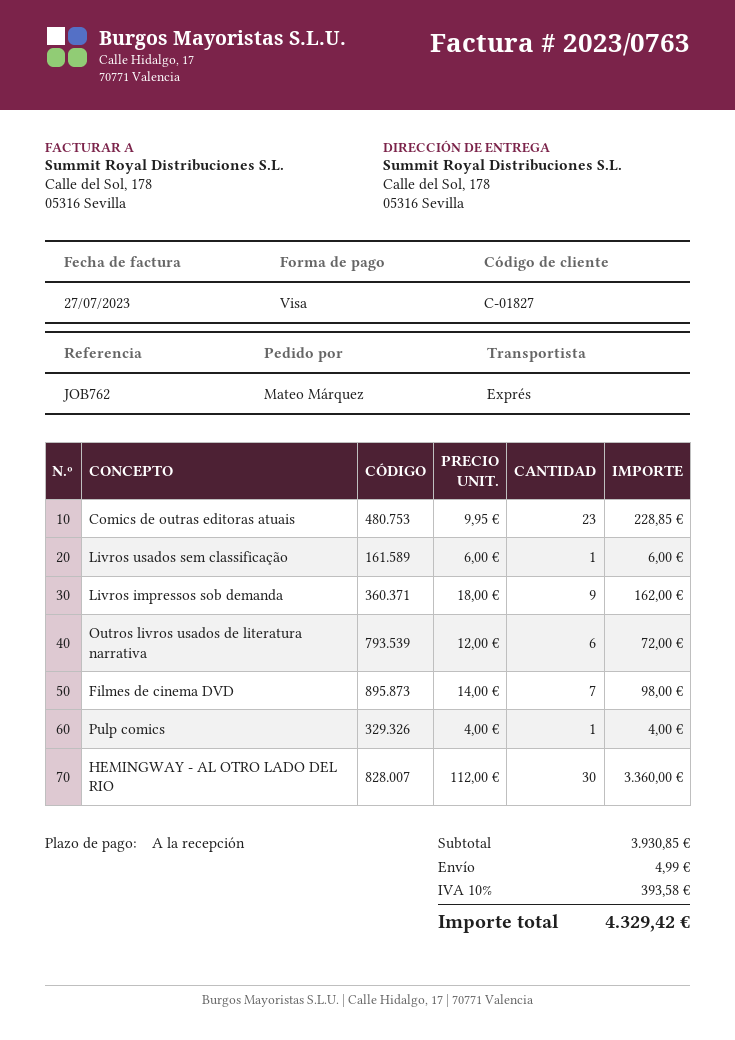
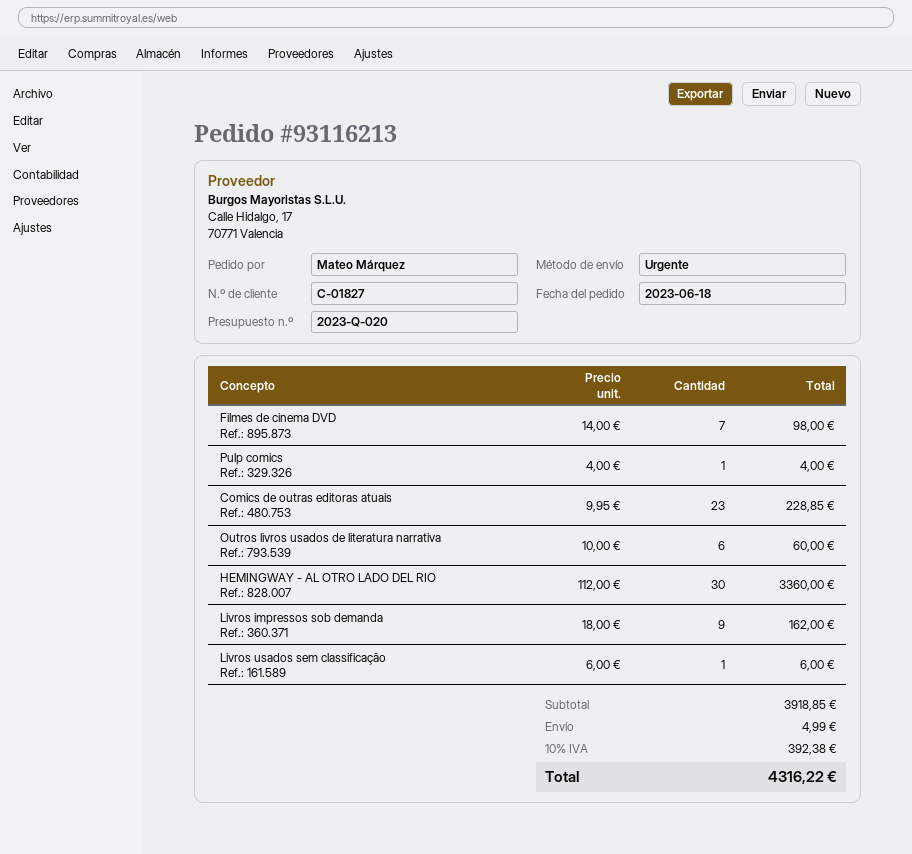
Outros livros usados de literatura narrativa: 6 x 12.00 = 72.00 -> 6 x 10.00 = 60.00
subtotal: 3930.85 -> 3918.85
tax: 10% = 393.58 -> 10% = 392.38
total: 4329.42 -> 4316.22

